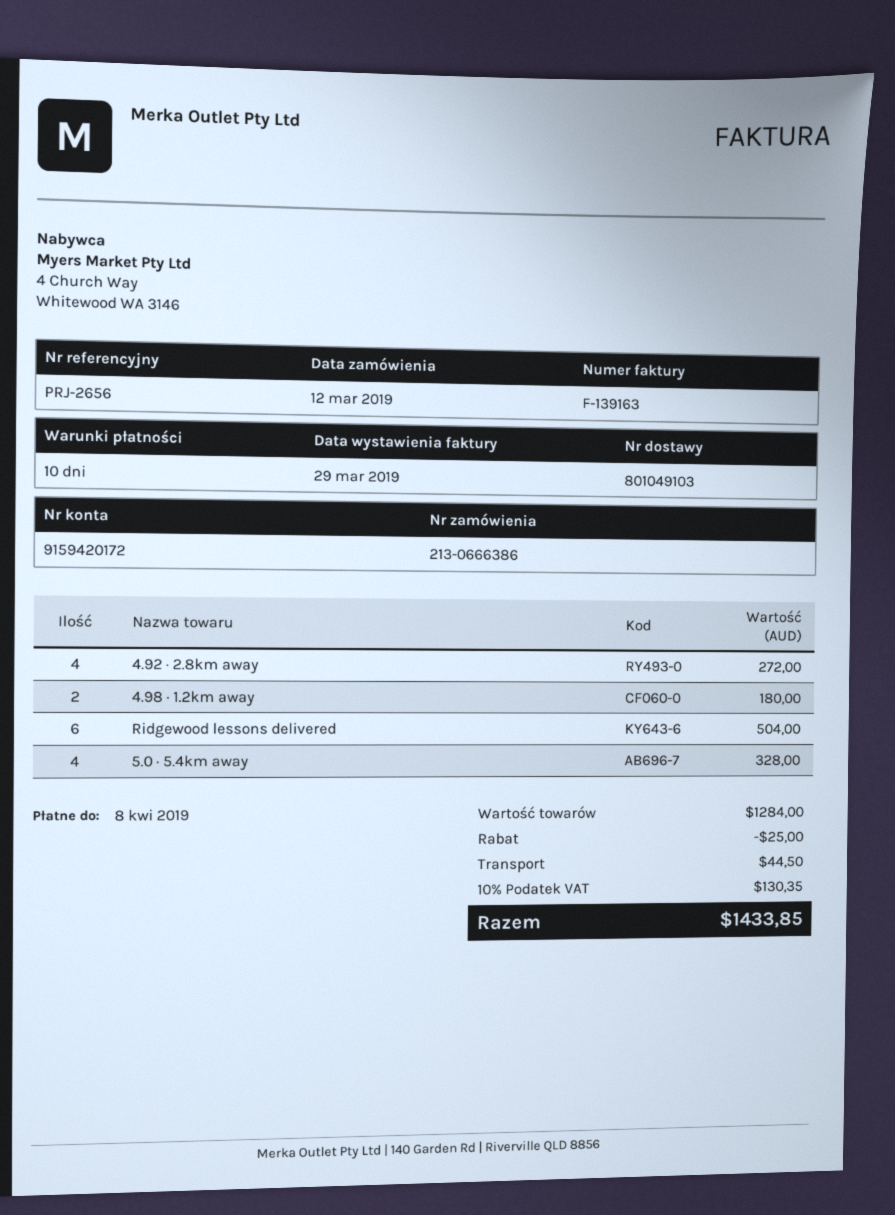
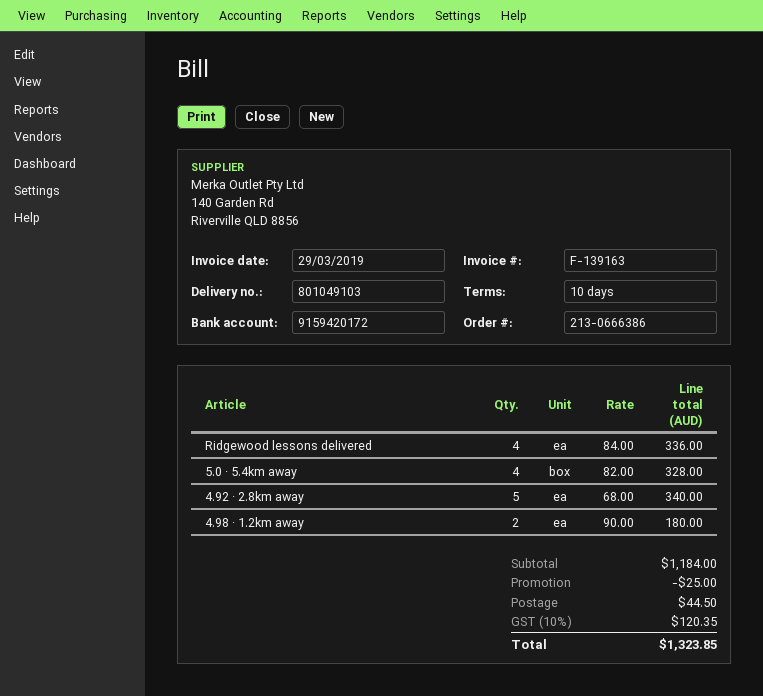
4.92 · 2.8km away: 4 for 272.00 -> 5 for 340.00
Ridgewood lessons delivered: 6 for 504.00 -> 4 for 336.00
subtotal: 1284.00 -> 1184.00
tax: 10% = 130.35 -> 10% = 120.35
total: 1433.85 -> 1323.85

